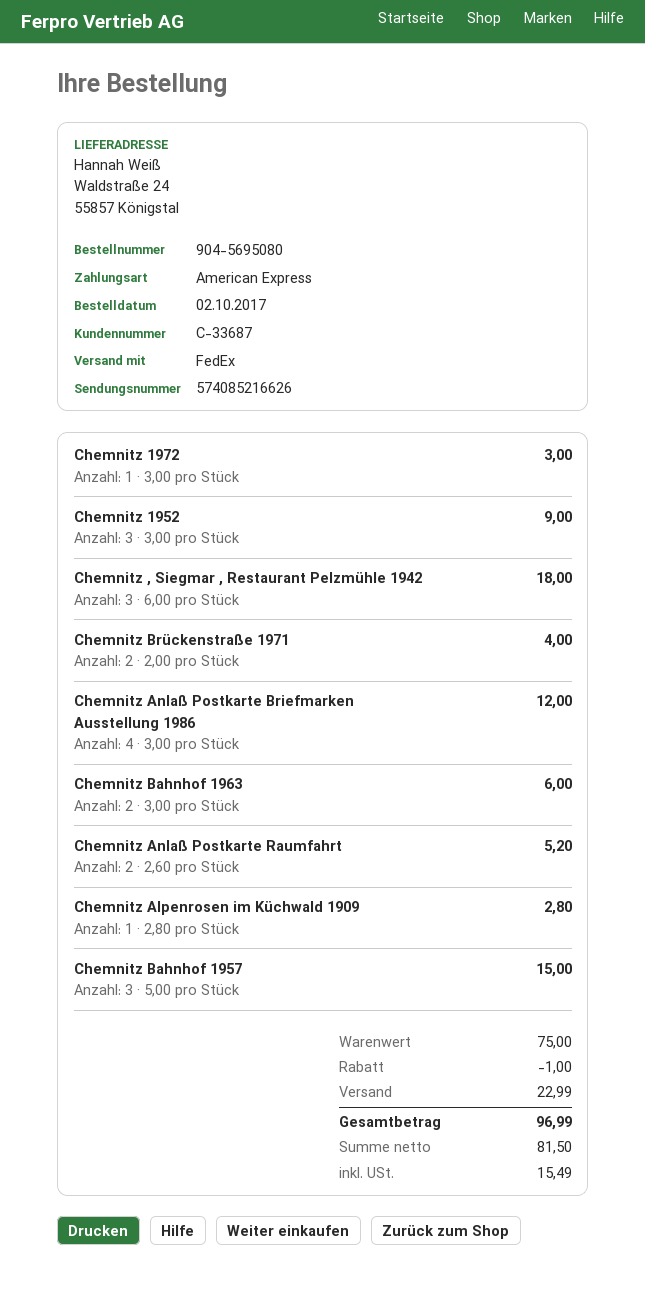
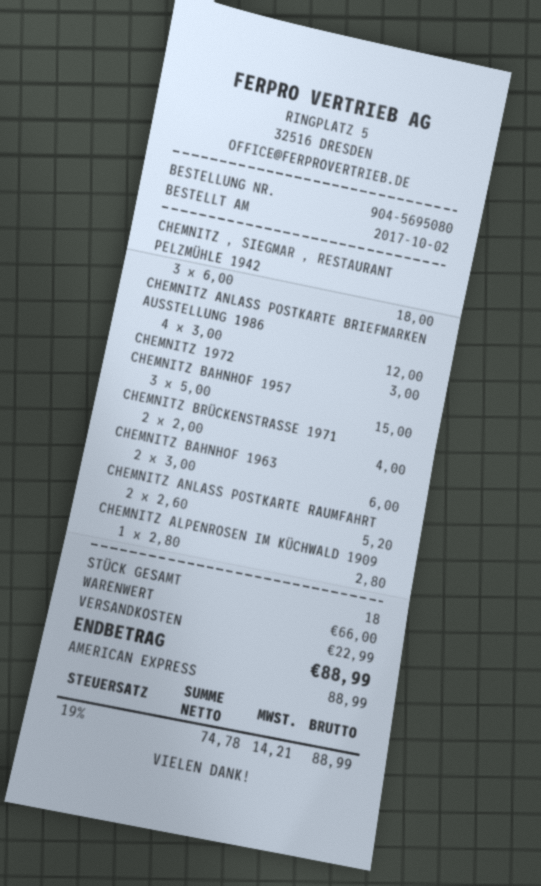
Chemnitz 1952: 3 x 3.00 = 9.00 -> none
subtotal: 75.00 -> 66.00
discount: 1.00 -> none
net: 81.50 -> 74.78
tax: 15.49 -> 14.21
total: 96.99 -> 88.99

